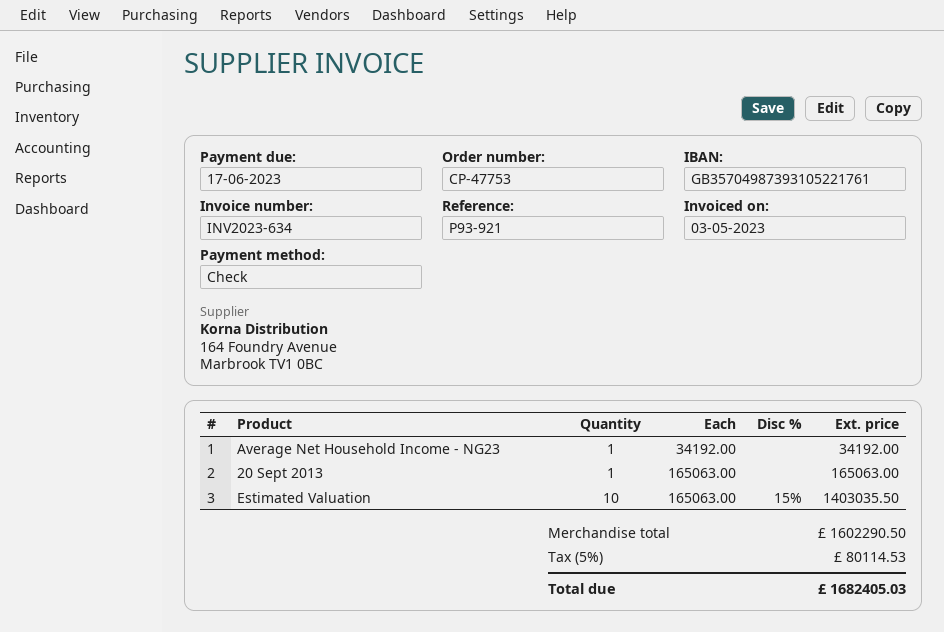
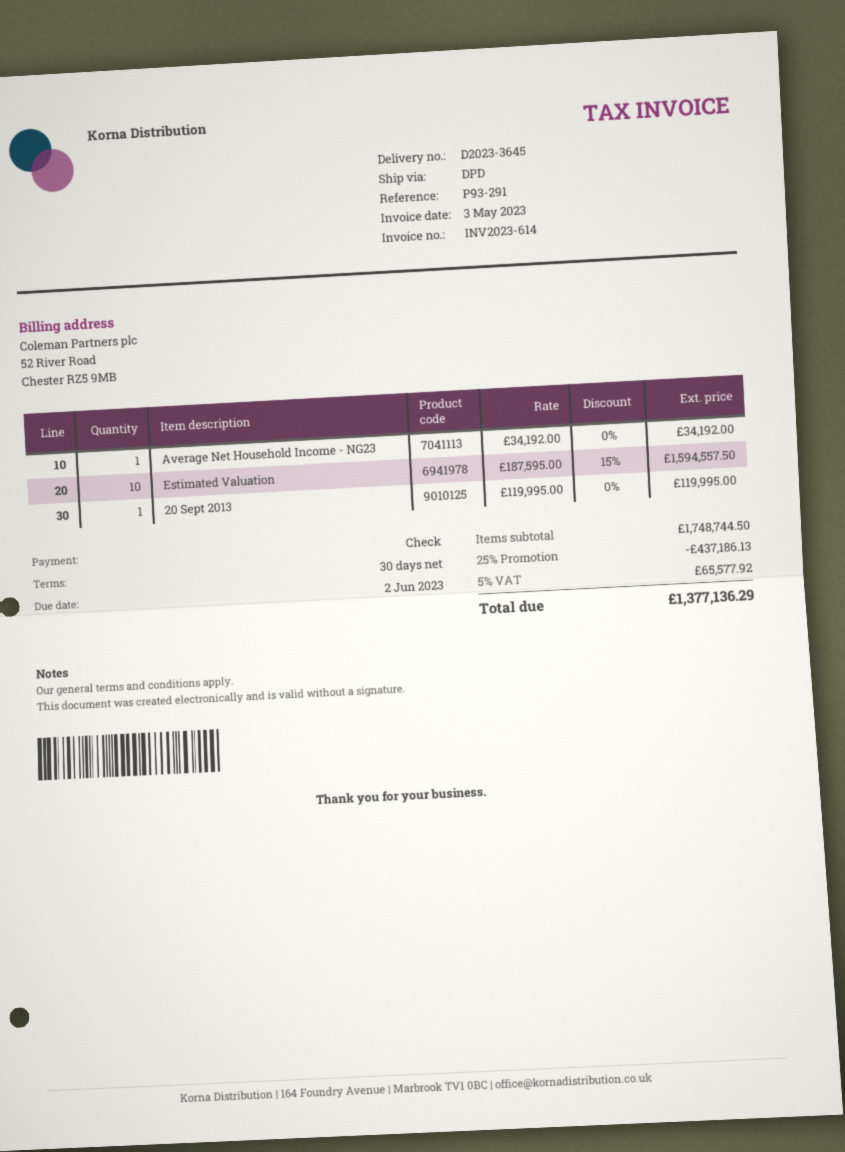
invoice number: INV2023-634 -> INV2023-614
due date: 2023-06-17 -> 2023-06-02
reference: P93-921 -> P93-291
20 Sept 2013: 1 x 165063.00 = 165063.00 -> 1 x 119995.00 = 119995.00
Estimated Valuation: 10 x 165063.00 - 15% = 1403035.50 -> 10 x 187595.00 - 15% = 1594557.50
subtotal: 1602290.50 -> 1748744.50
discount: none -> 25% = 437186.13
tax: 5% = 80114.53 -> 5% = 65577.92
total: 1682405.03 -> 1377136.29

